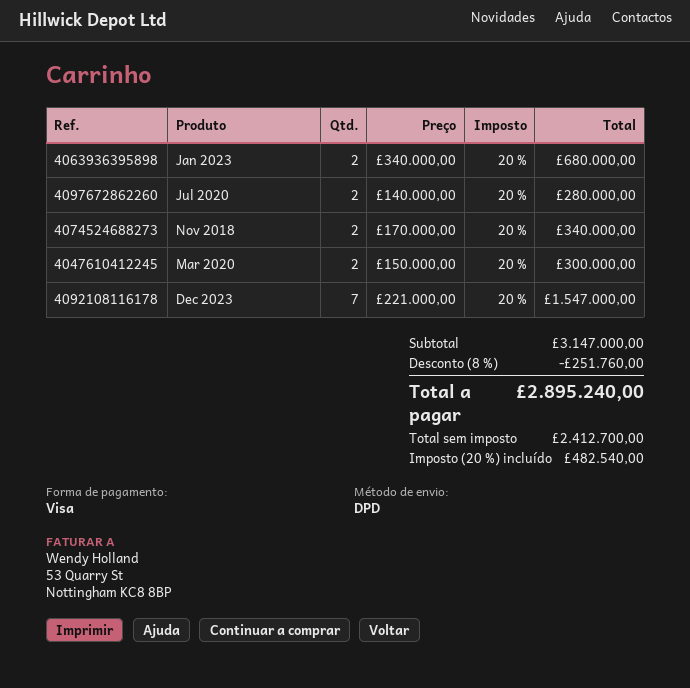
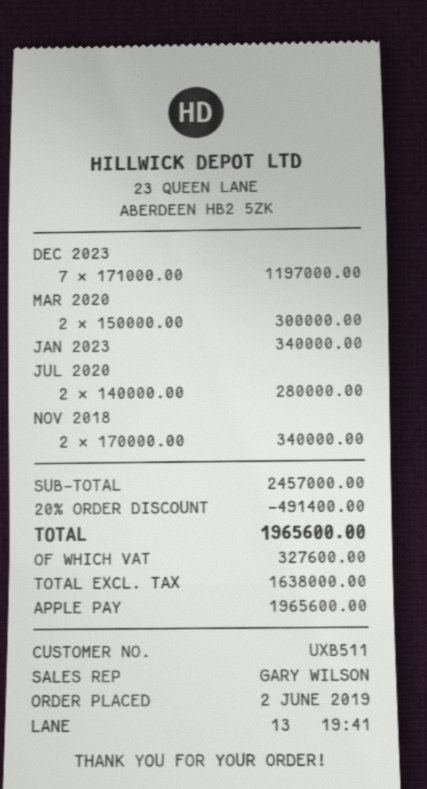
payment method: Visa -> Apple Pay
Jan 2023: 2 x 340000.00 = 680000.00 -> 1 x 340000.00 = 340000.00
Dec 2023: 7 x 221000.00 = 1547000.00 -> 7 x 171000.00 = 1197000.00
subtotal: 3147000.00 -> 2457000.00
discount: 8% = 251760.00 -> 20% = 491400.00
net: 2412700.00 -> 1638000.00
tax: 482540.00 -> 327600.00
total: 2895240.00 -> 1965600.00

